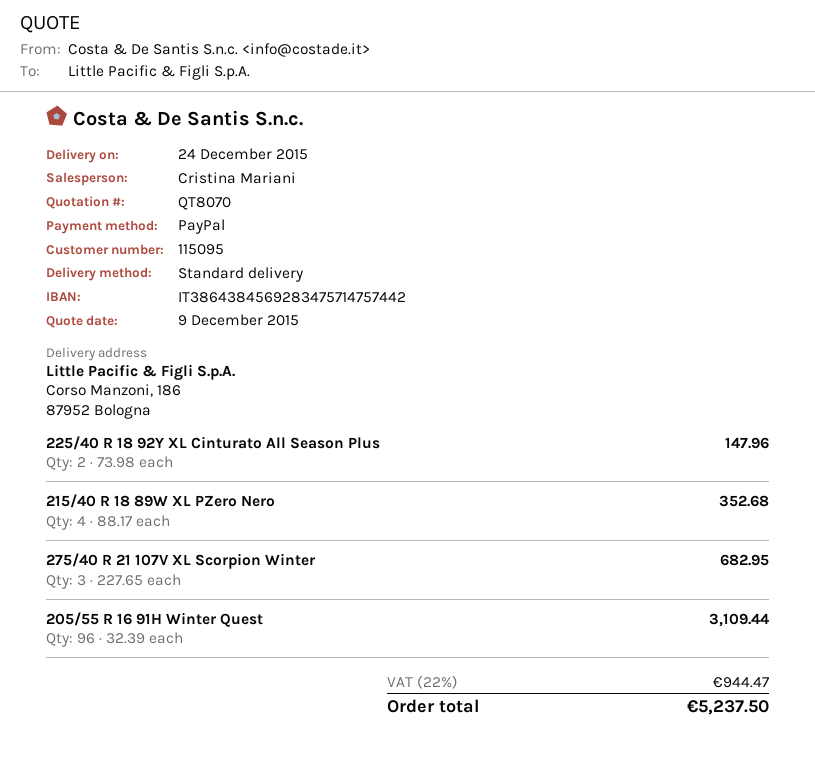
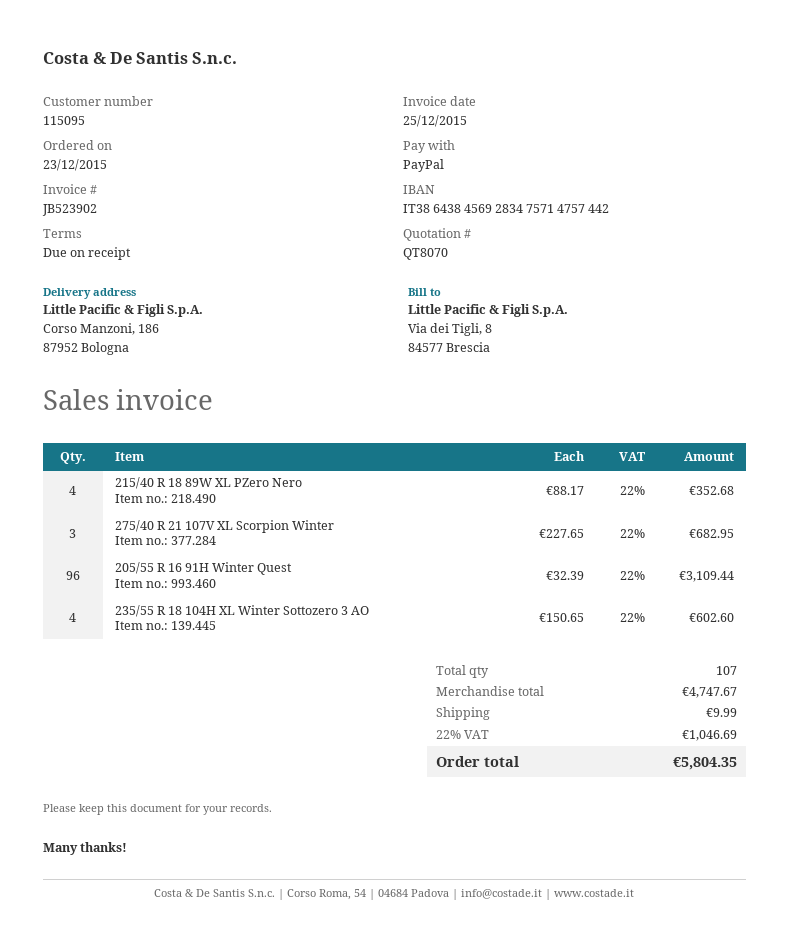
225/40 R 18 92Y XL Cinturato All Season Plus: 2 x 73.98 = 147.96 -> none
235/55 R 18 104H XL Winter Sottozero 3 AO: none -> 4 x 150.65 = 602.60
shipping: none -> 9.99
tax: 22% = 944.47 -> 22% = 1046.69
total: 5237.50 -> 5804.35

